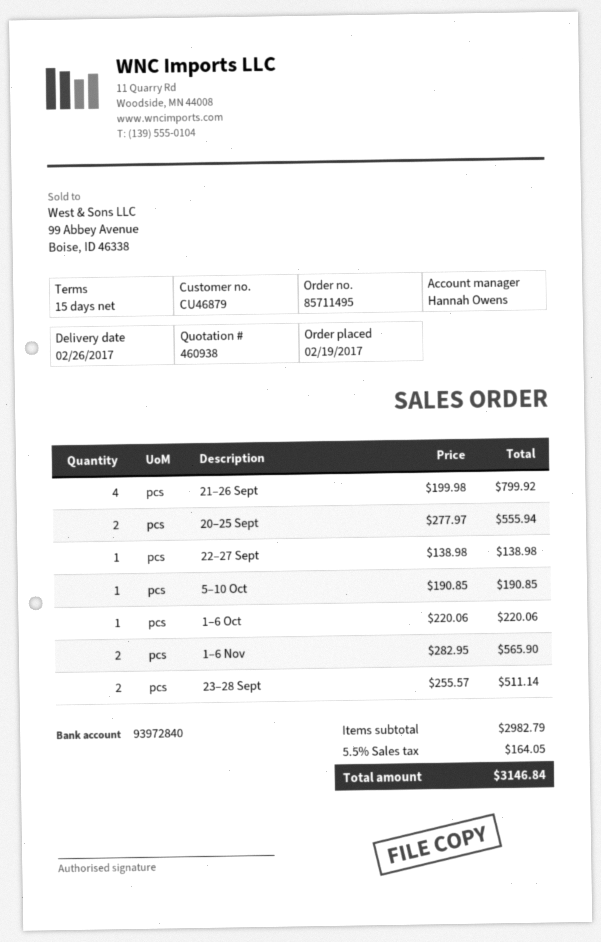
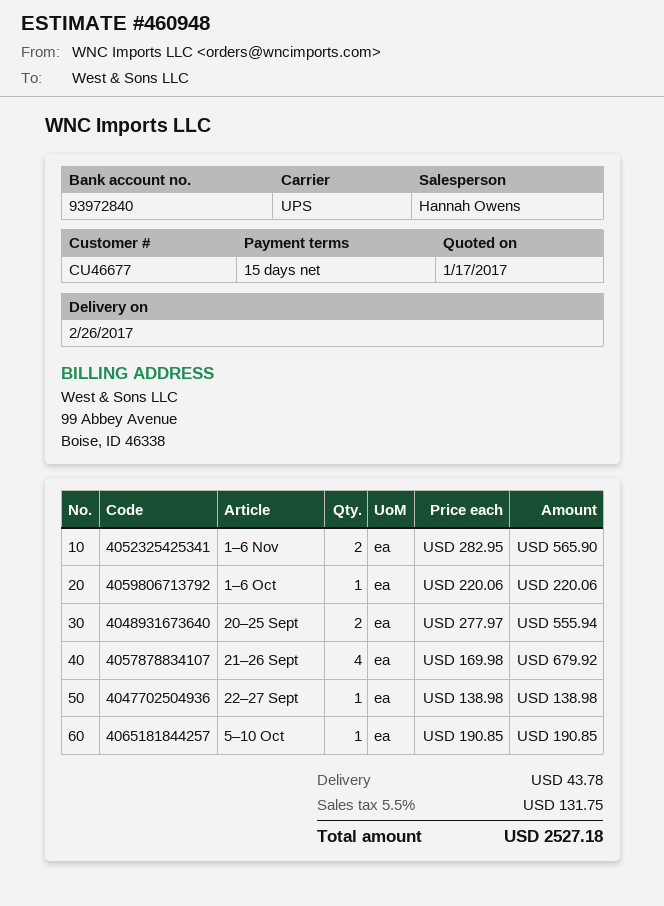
quote number: 460938 -> 460948
customer number: CU46879 -> CU46677
21–26 Sept: 4 x 199.98 = 799.92 -> 4 x 169.98 = 679.92
23–28 Sept: 2 x 255.57 = 511.14 -> none
shipping: none -> 43.78
tax: 5.5% = 164.05 -> 5.5% = 131.75
total: 3146.84 -> 2527.18

